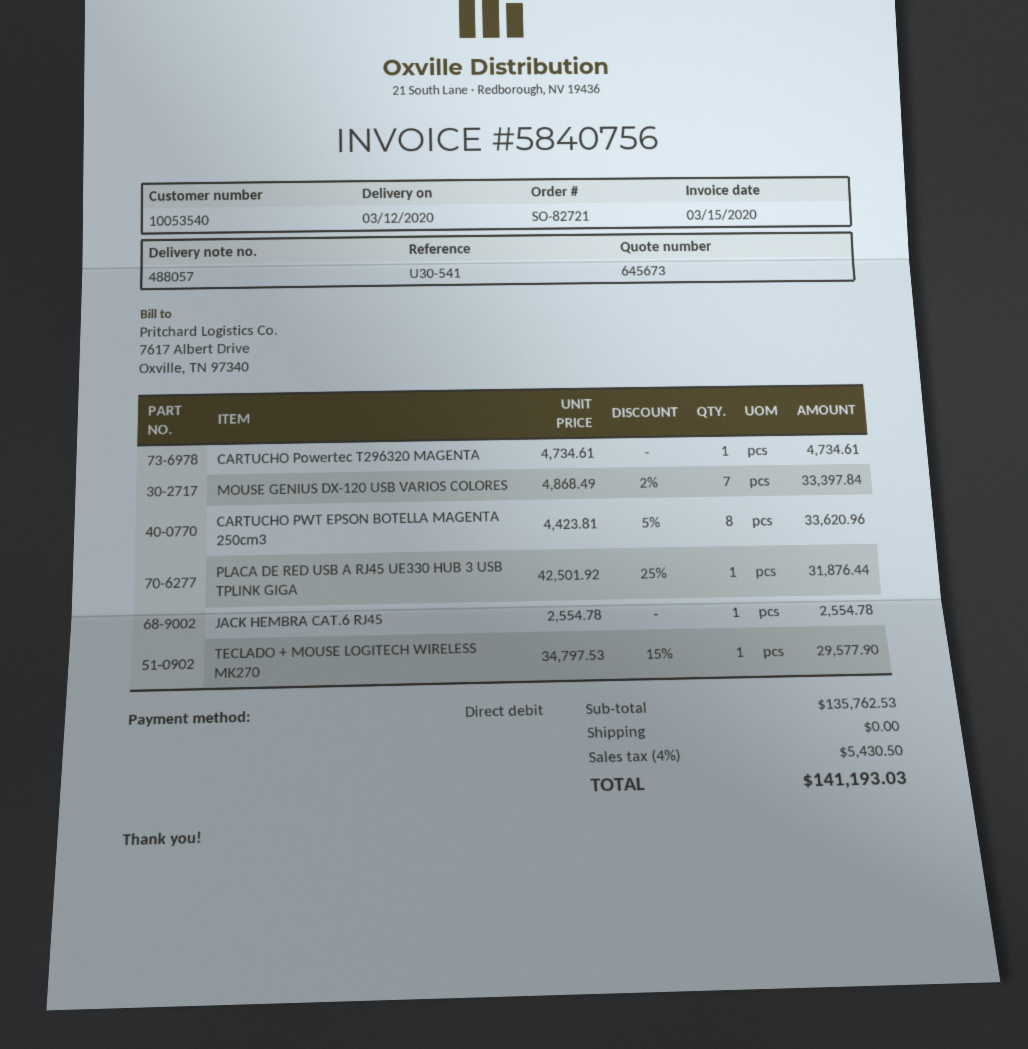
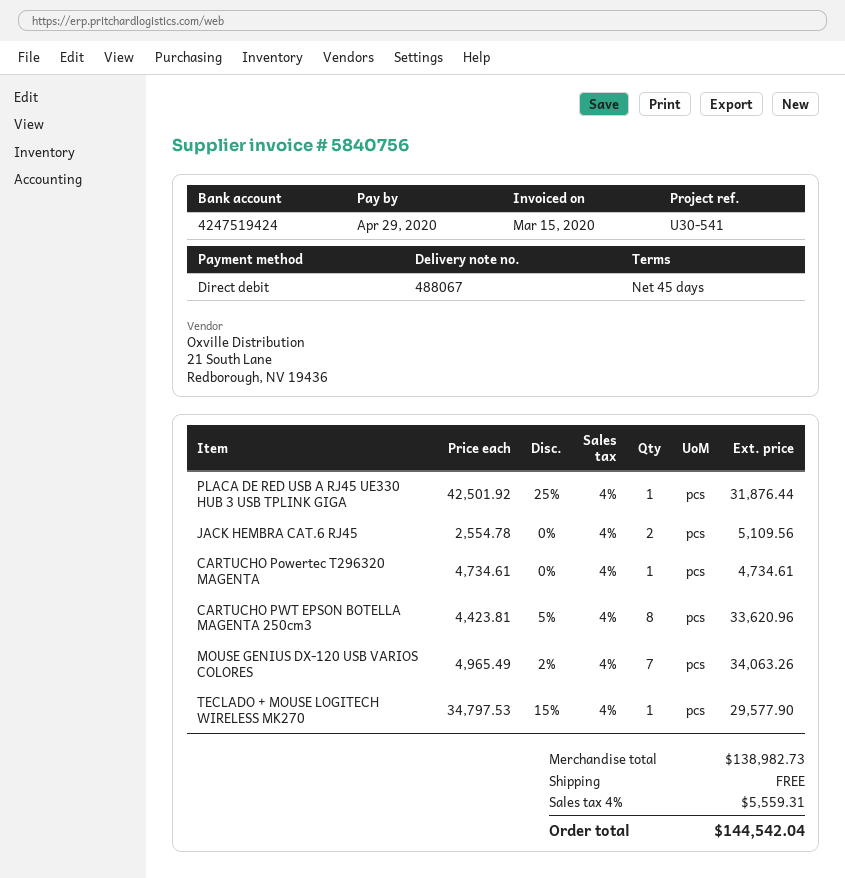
delivery note number: 488057 -> 488067
MOUSE GENIUS DX-120 USB VARIOS COLORES: 7 x 4868.49 - 2% = 33397.84 -> 7 x 4965.49 - 2% = 34063.26
JACK HEMBRA CAT.6 RJ45: 1 x 2554.78 = 2554.78 -> 2 x 2554.78 = 5109.56
subtotal: 135762.53 -> 138982.73
tax: 4% = 5430.50 -> 4% = 5559.31
total: 141193.03 -> 144542.04

